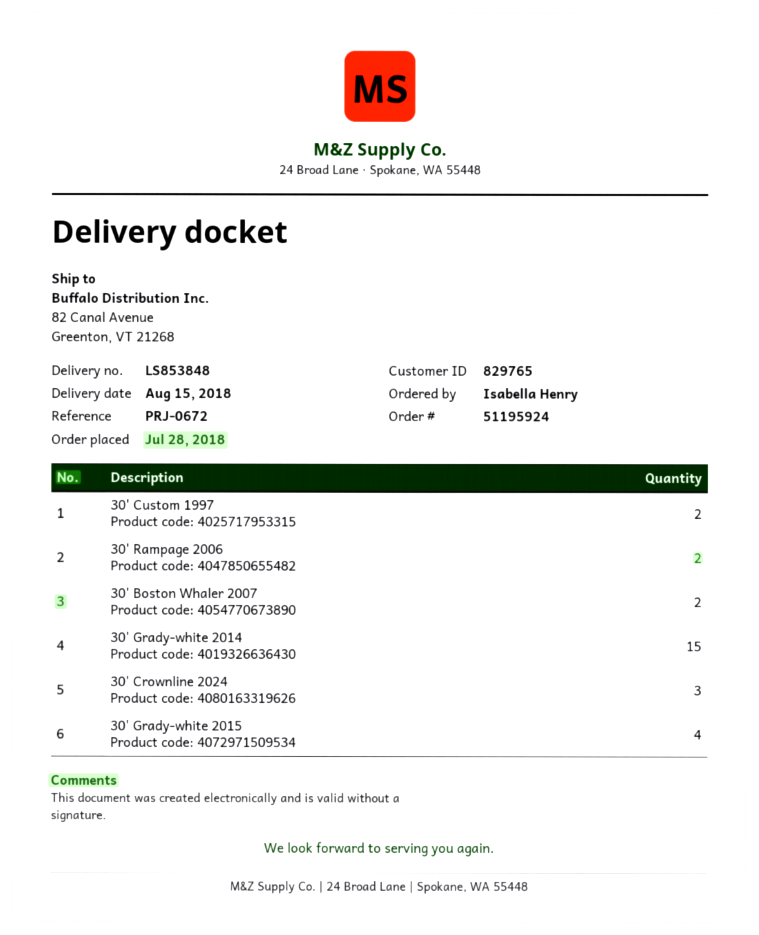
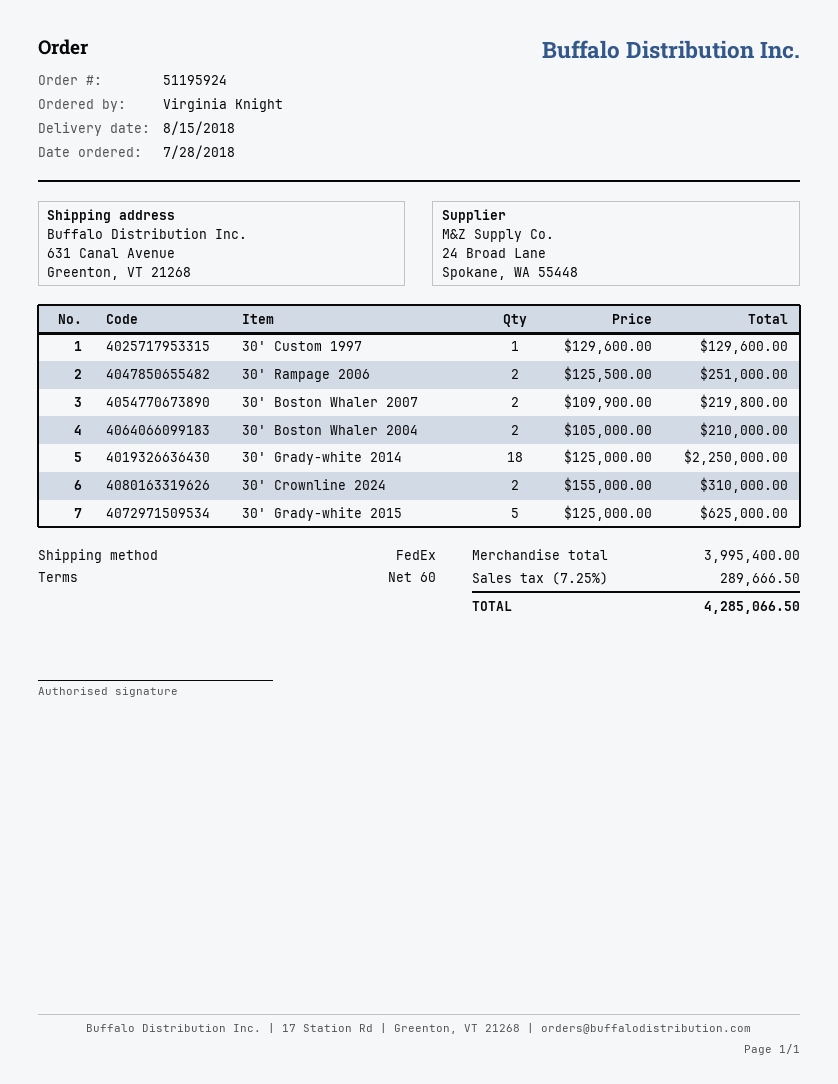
ordered by: Isabella Henry -> Virginia Knight
ship to: 82 Canal Avenue, Greenton, VT 21268 -> 631 Canal Avenue, Greenton, VT 21268
30' Custom 1997: 2 -> 1
30' Grady-white 2014: 15 -> 18
30' Crownline 2024: 3 -> 2
30' Grady-white 2015: 4 -> 5
30' Boston Whaler 2004: none -> 2

